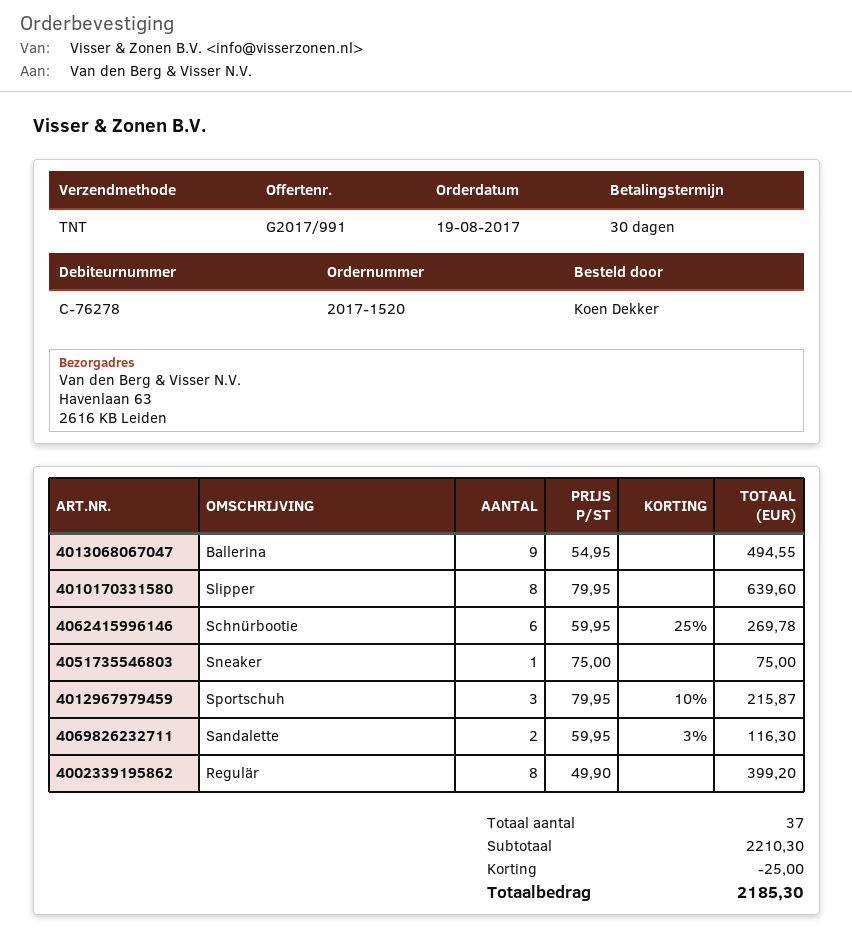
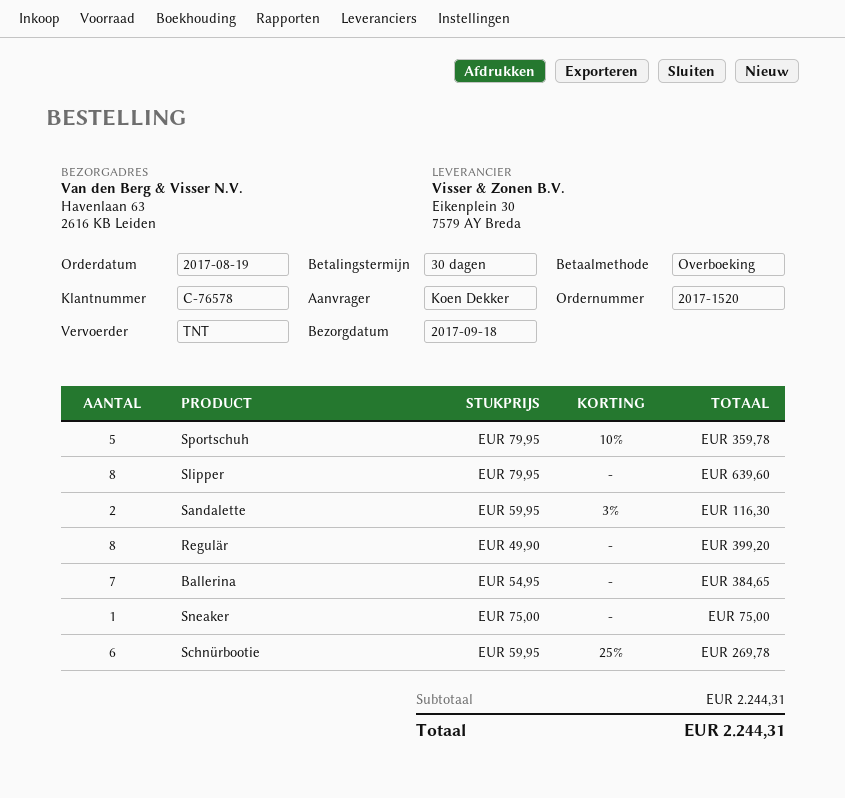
customer number: C-76278 -> C-76578
Ballerina: 9 x 54.95 = 494.55 -> 7 x 54.95 = 384.65
Sportschuh: 3 x 79.95 - 10% = 215.87 -> 5 x 79.95 - 10% = 359.78
subtotal: 2210.30 -> 2244.31
discount: 25.00 -> none
total: 2185.30 -> 2244.31

